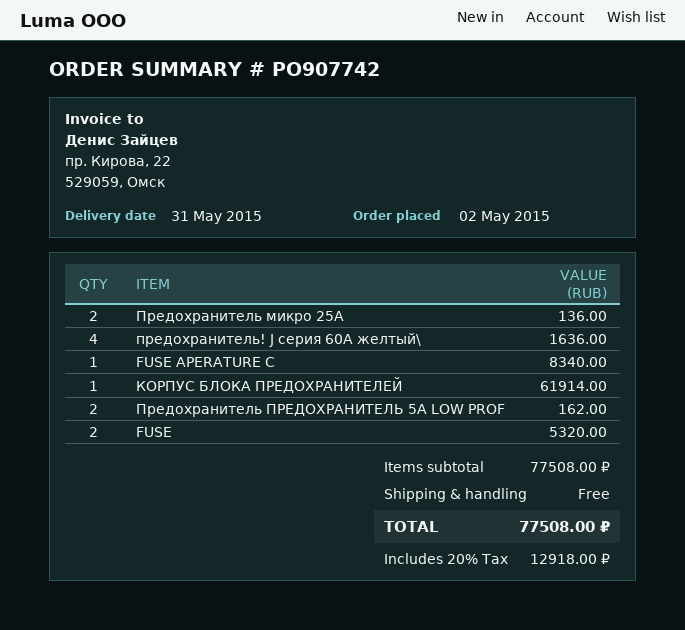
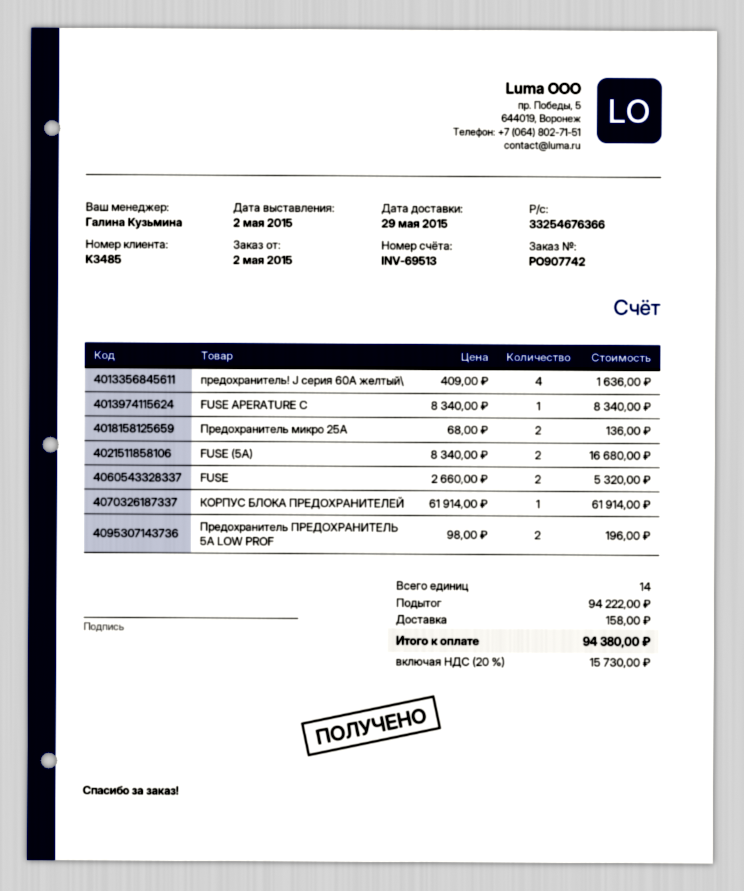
delivery date: 2015-05-31 -> 2015-05-29
Предохранитель ПРЕДОХРАНИТЕЛЬ 5А LOW PROF: 2 for 162.00 -> 2 for 196.00
FUSE (5A): none -> 2 for 16680.00
subtotal: 77508.00 -> 94222.00
shipping: 0.00 -> 158.00
tax: 20% = 12918.00 -> 20% = 15730.00
total: 77508.00 -> 94380.00

